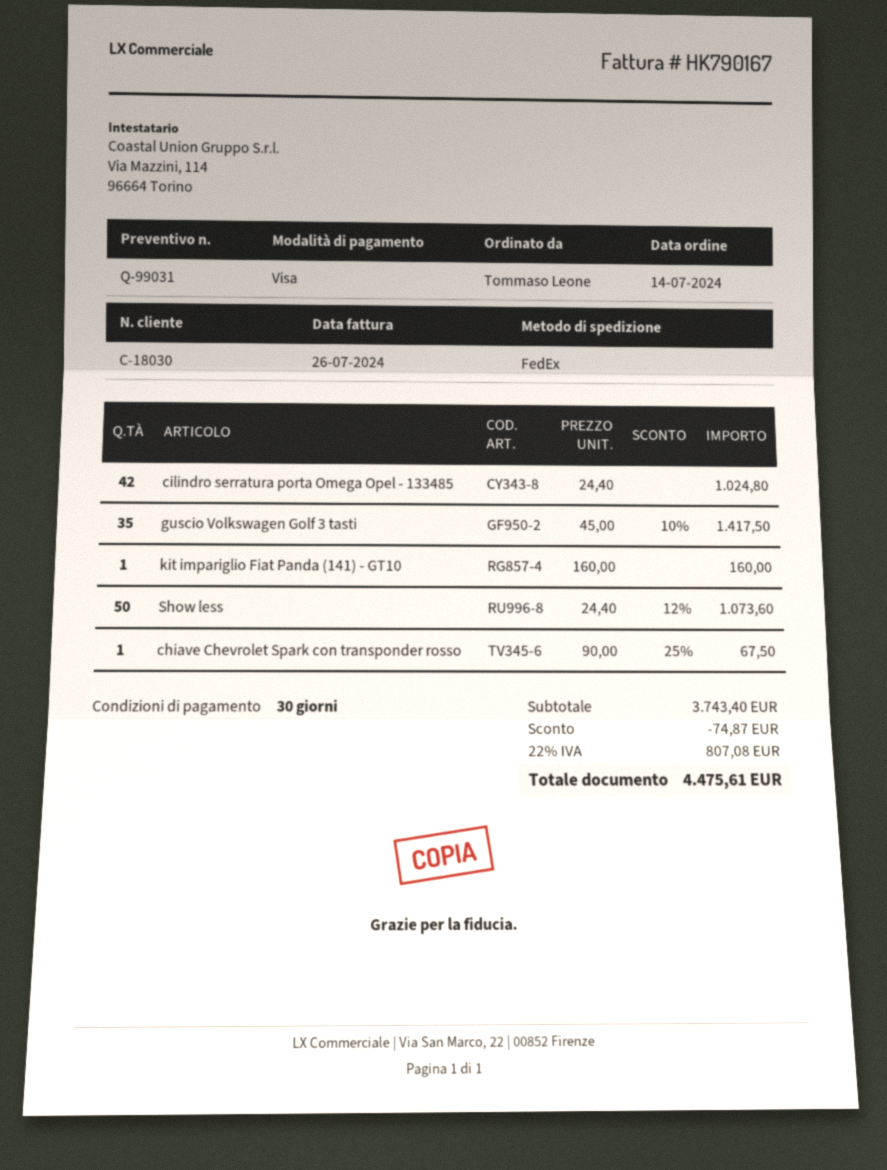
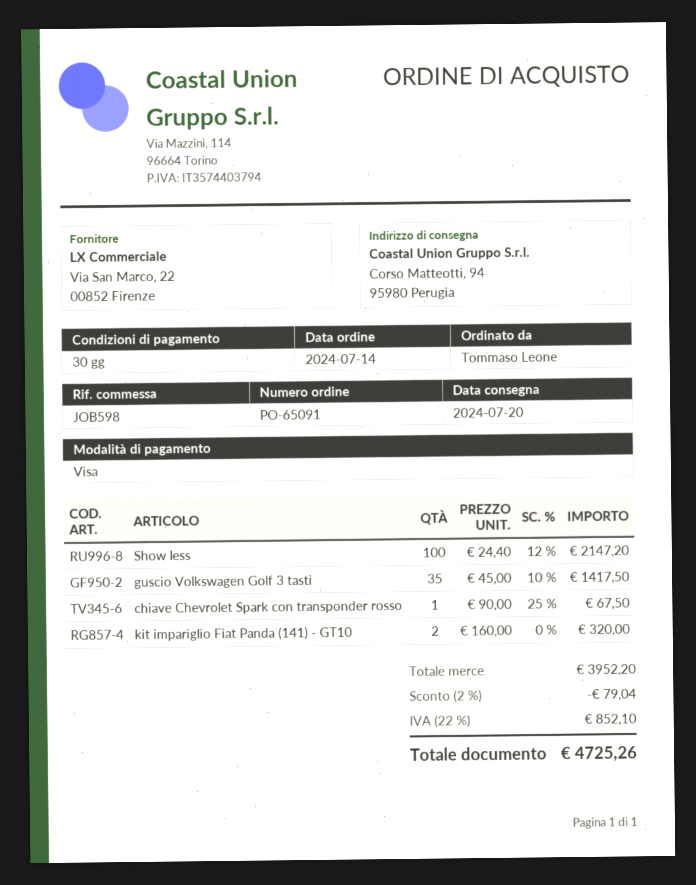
cilindro serratura porta Omega Opel - 133485: 42 x 24.40 = 1024.80 -> none
kit impariglio Fiat Panda (141) - GT10: 1 x 160.00 = 160.00 -> 2 x 160.00 = 320.00
Show less: 50 x 24.40 - 12% = 1073.60 -> 100 x 24.40 - 12% = 2147.20
subtotal: 3743.40 -> 3952.20
discount: 74.87 -> 79.04
tax: 22% = 807.08 -> 22% = 852.10
total: 4475.61 -> 4725.26

